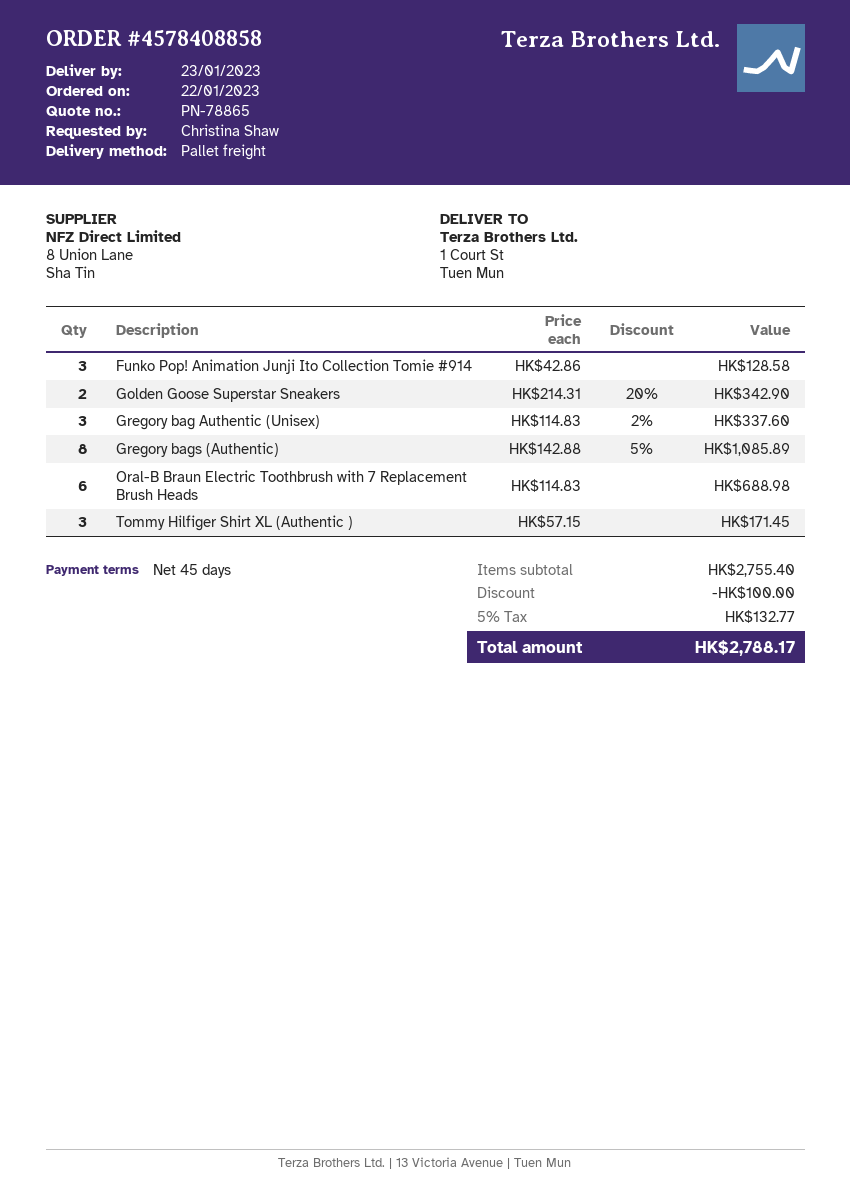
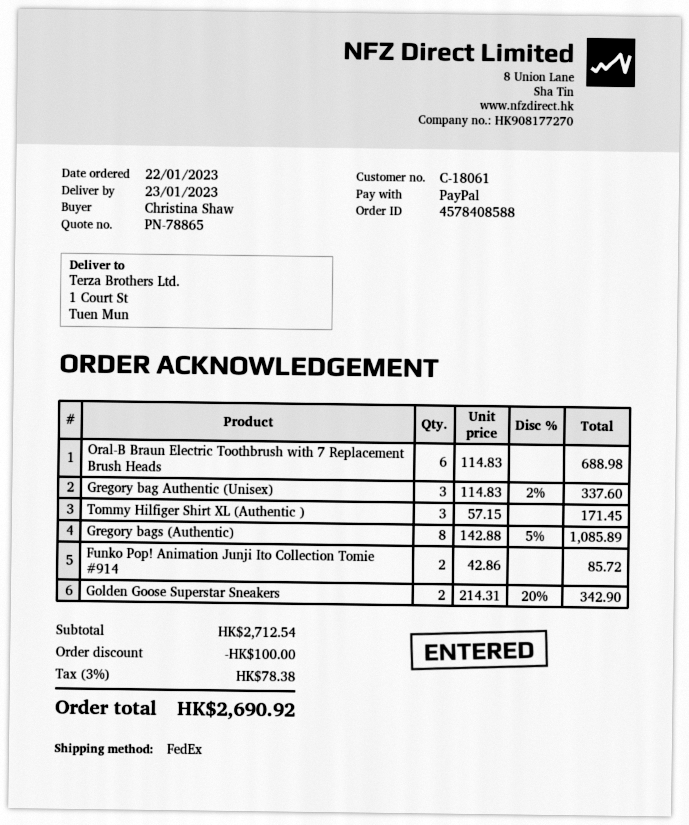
order number: 4578408858 -> 4578408588
shipping method: pallet freight -> FedEx
Funko Pop! Animation Junji Ito Collection Tomie #914: 3 x 42.86 = 128.58 -> 2 x 42.86 = 85.72
subtotal: 2755.40 -> 2712.54
tax: 5% = 132.77 -> 3% = 78.38
total: 2788.17 -> 2690.92

